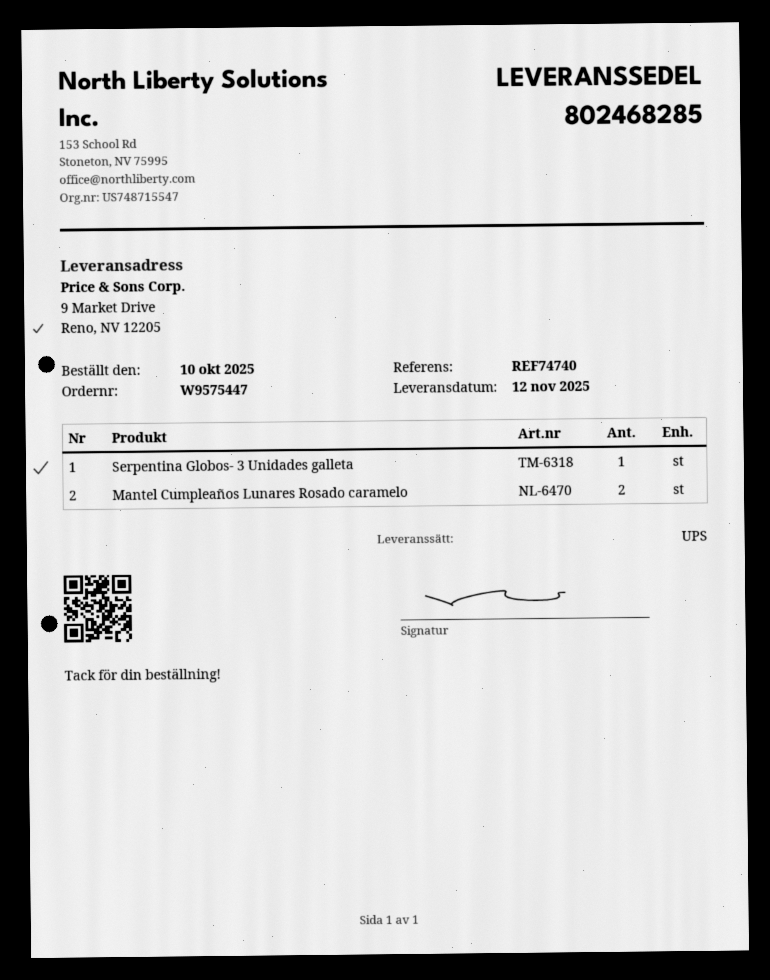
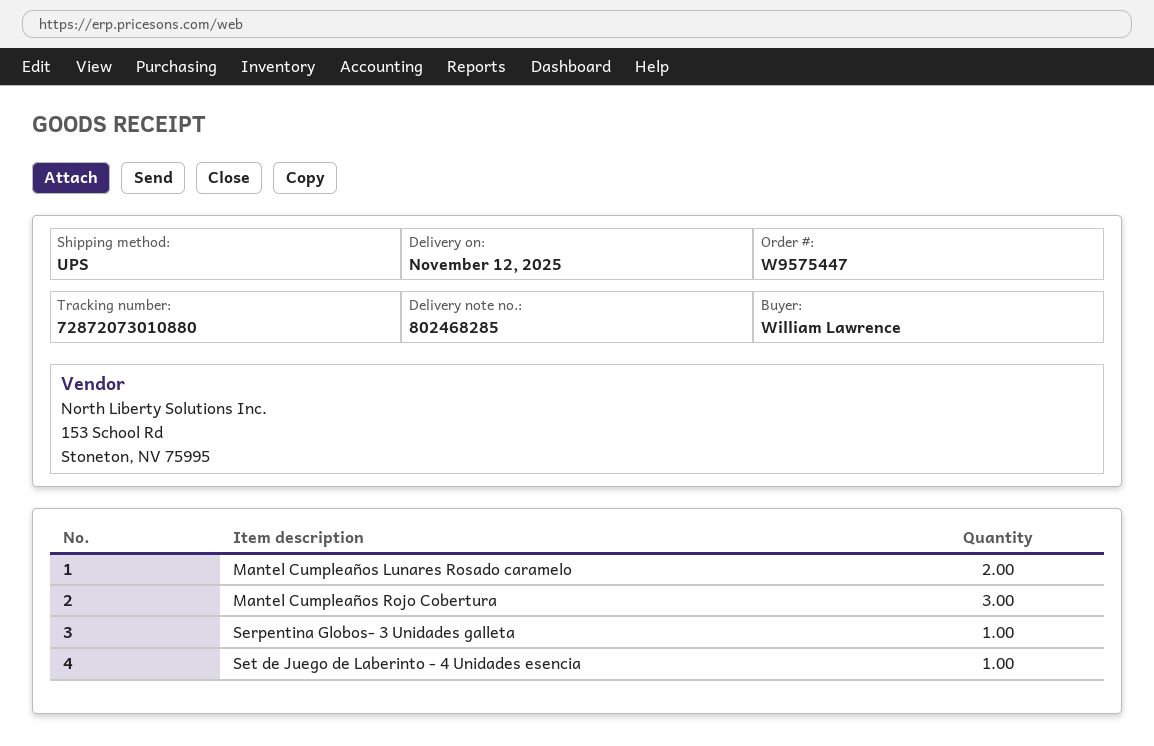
Mantel Cumpleaños Rojo Cobertura: none -> 3
Set de Juego de Laberinto - 4 Unidades esencia: none -> 1

